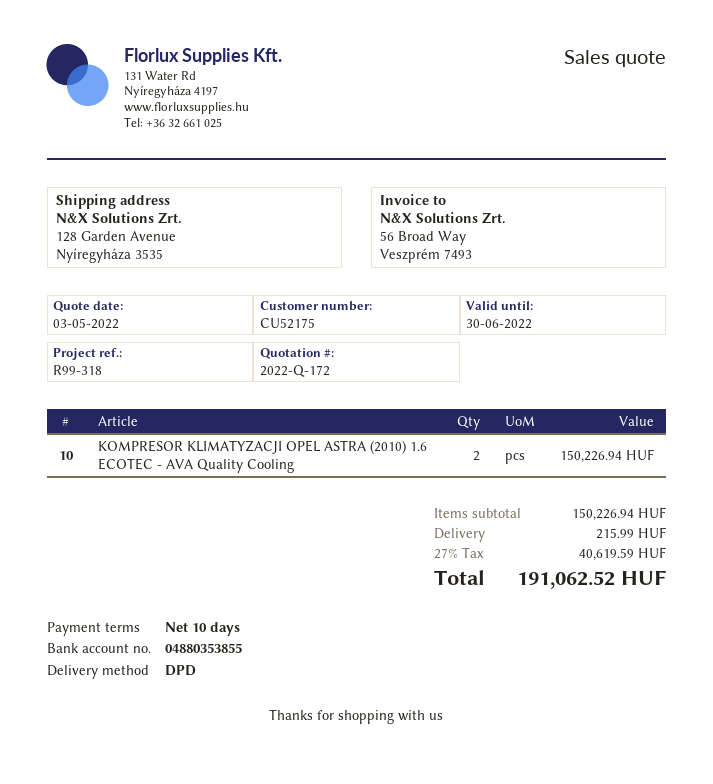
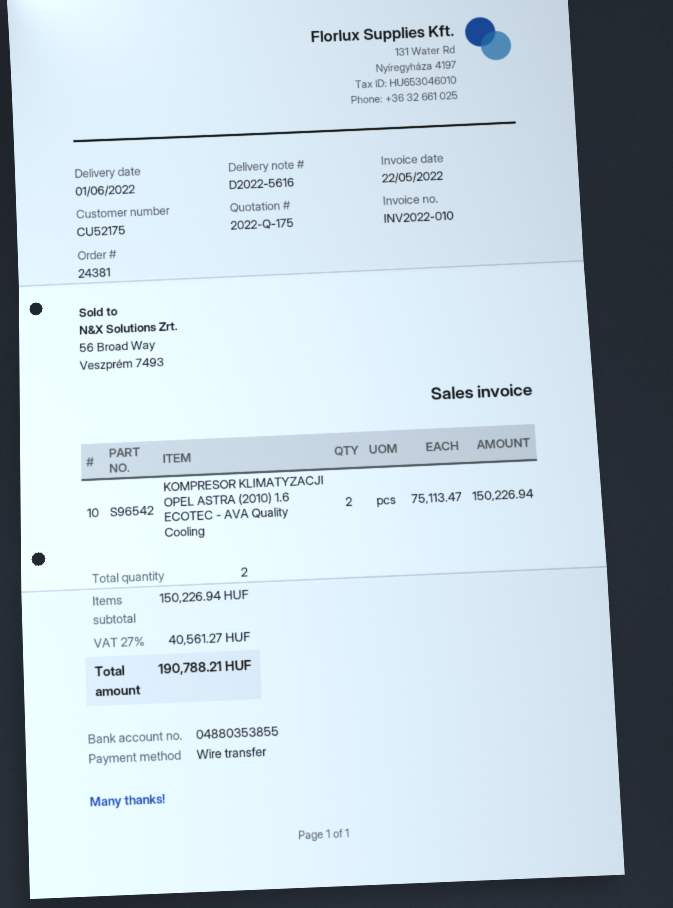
quote number: 2022-Q-172 -> 2022-Q-175
shipping: 215.99 -> none
tax: 27% = 40619.59 -> 27% = 40561.27
total: 191062.52 -> 190788.21

